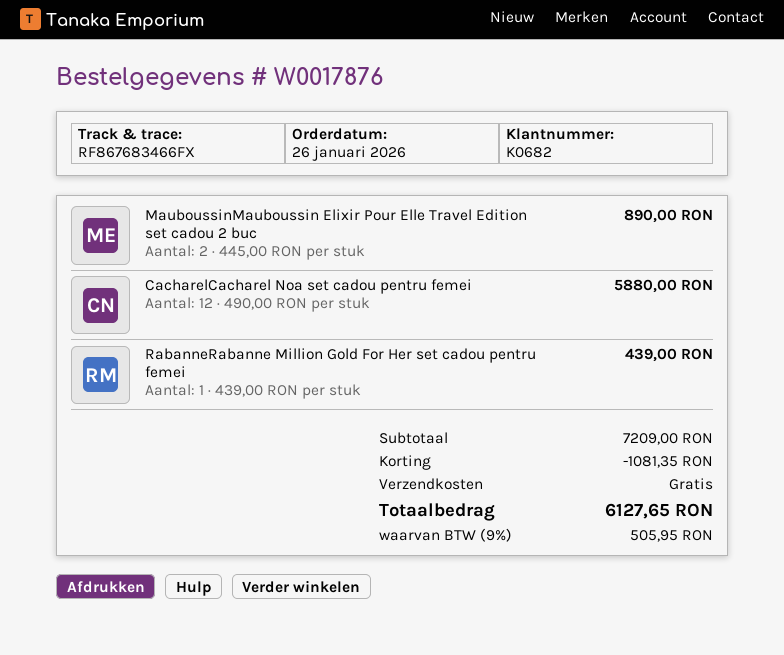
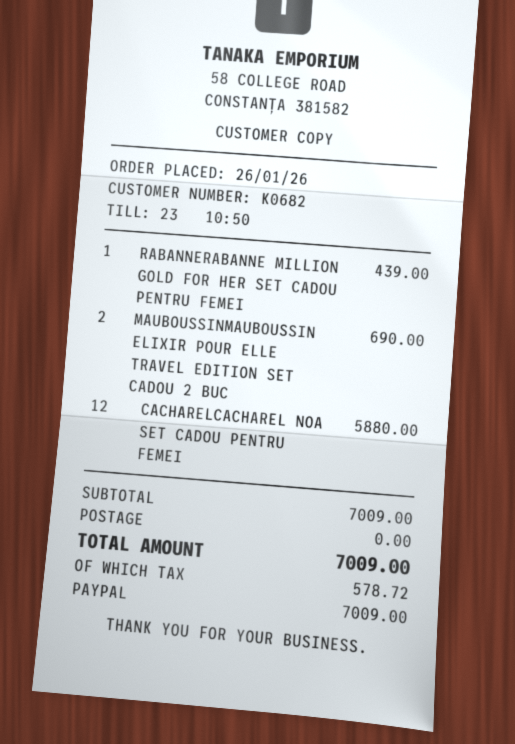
MauboussinMauboussin Elixir Pour Elle Travel Edition set cadou 2 buc: 2 for 890.00 -> 2 for 690.00
subtotal: 7209.00 -> 7009.00
discount: 1081.35 -> none
tax: 505.95 -> 578.72
total: 6127.65 -> 7009.00

